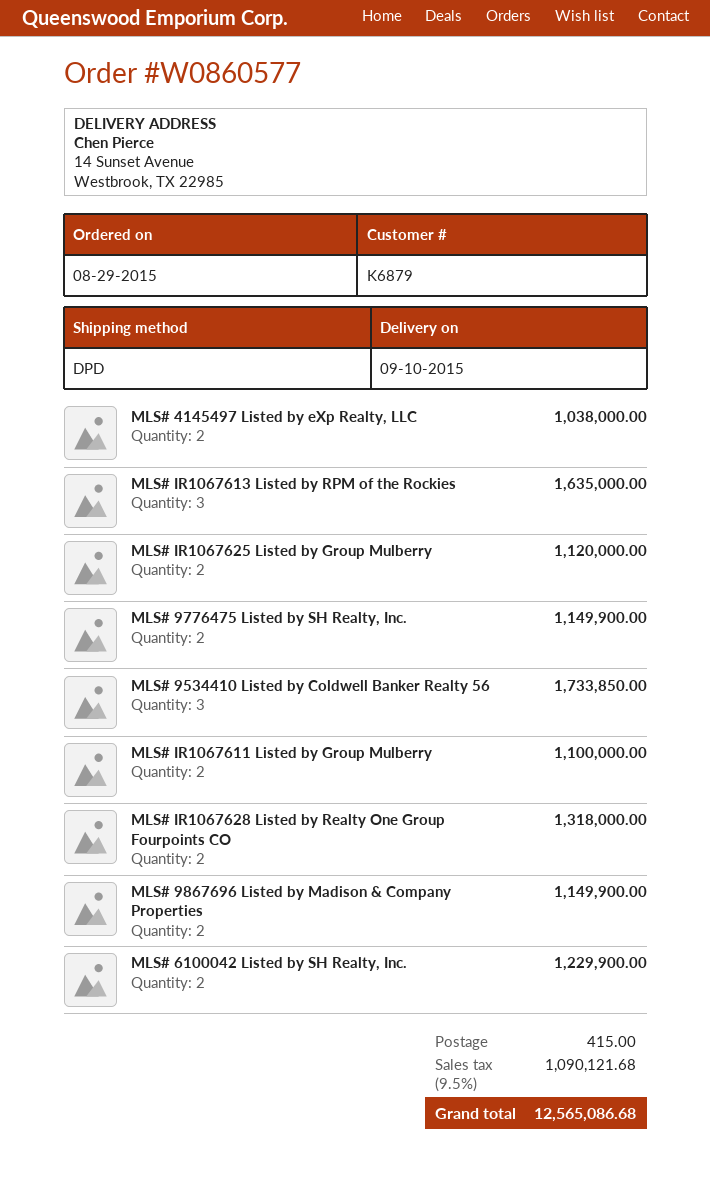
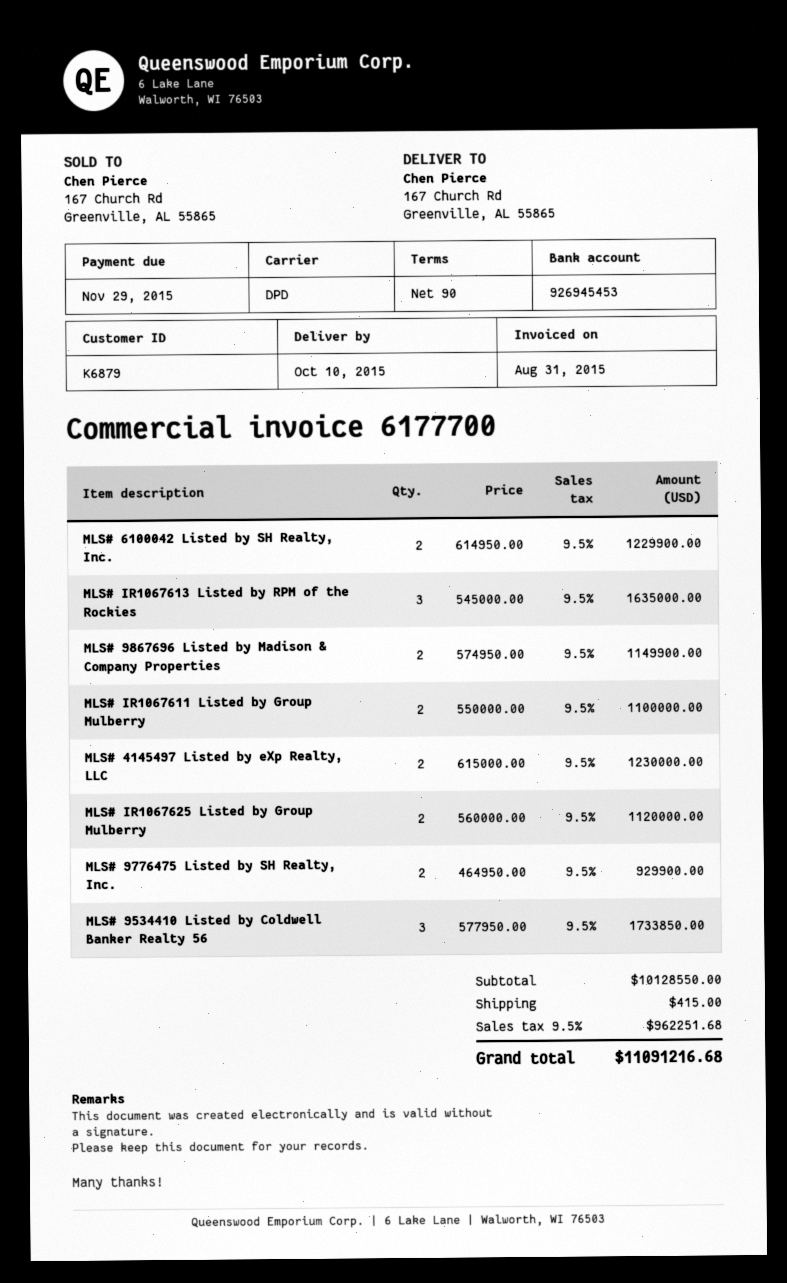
delivery date: 2015-09-10 -> 2015-10-10
ship to: 14 Sunset Avenue, Westbrook, TX 22985 -> 167 Church Rd, Greenville, AL 55865
MLS# 4145497 Listed by eXp Realty, LLC: 2 for 1038000.00 -> 2 for 1230000.00
MLS# 9776475 Listed by SH Realty, Inc.: 2 for 1149900.00 -> 2 for 929900.00
MLS# IR1067628 Listed by Realty One Group Fourpoints CO: 2 for 1318000.00 -> none
tax: 9.5% = 1090121.68 -> 9.5% = 962251.68
total: 12565086.68 -> 11091216.68

